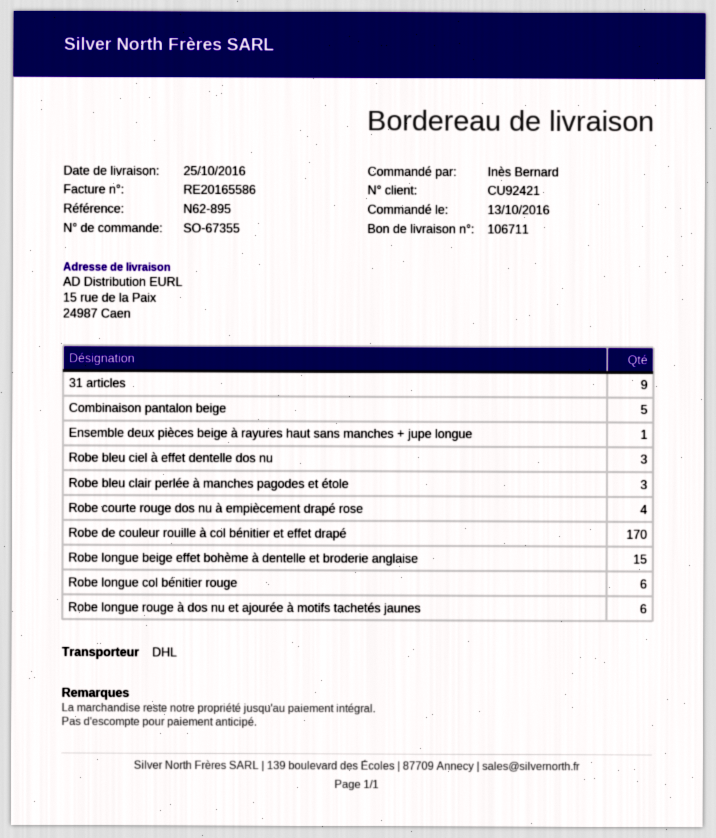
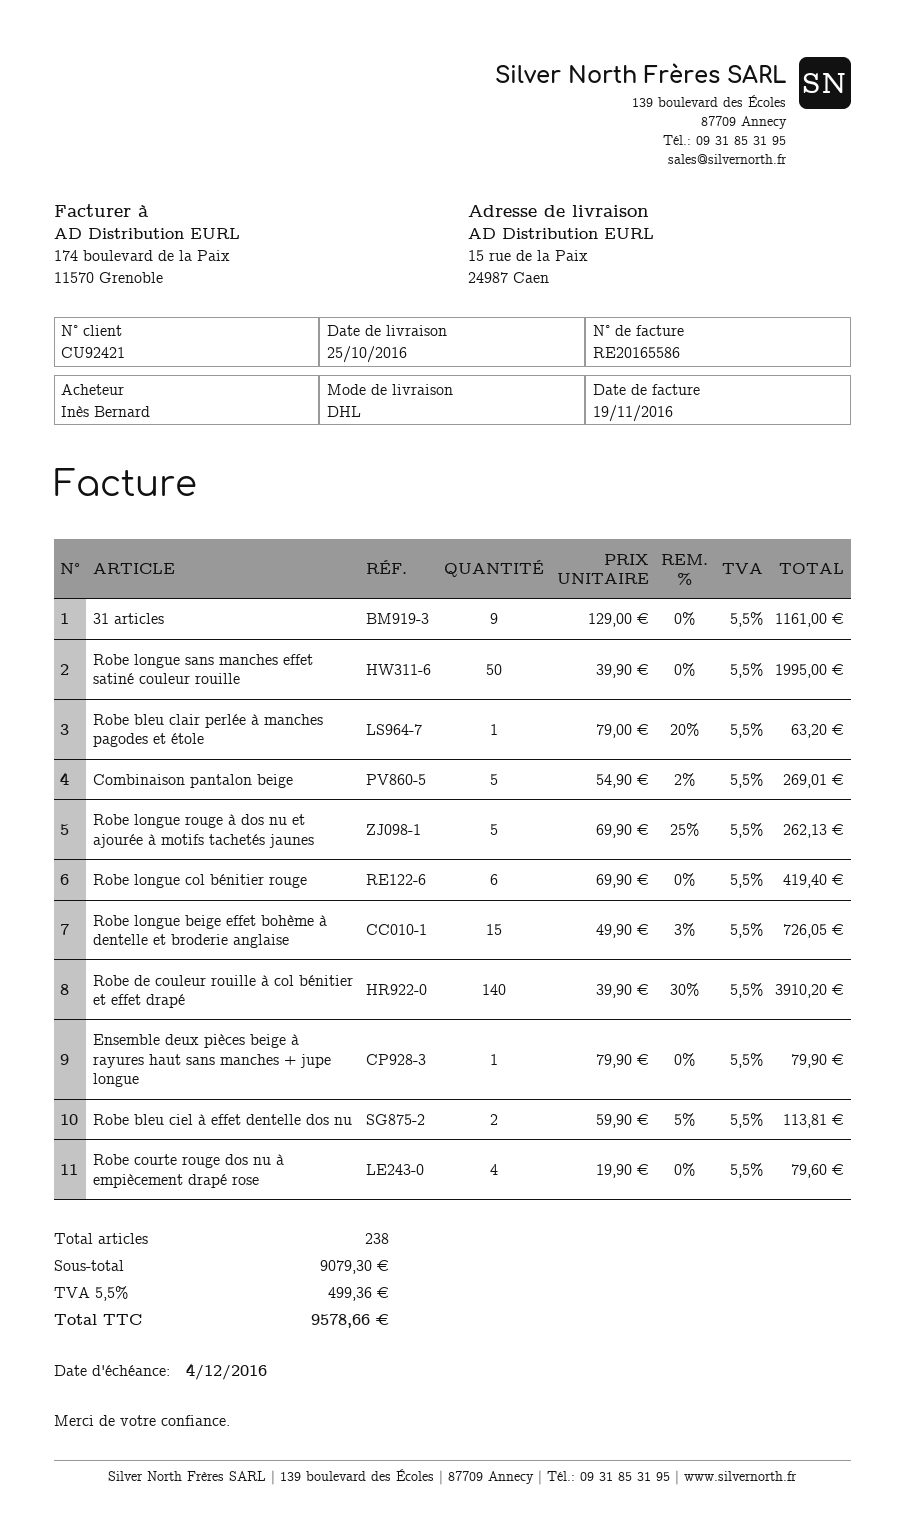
Robe bleu ciel à effet dentelle dos nu: 3 -> 2
Robe bleu clair perlée à manches pagodes et étole: 3 -> 1
Robe de couleur rouille à col bénitier et effet drapé: 170 -> 140
Robe longue rouge à dos nu et ajourée à motifs tachetés jaunes: 6 -> 5
Robe longue sans manches effet satiné couleur rouille: none -> 50

